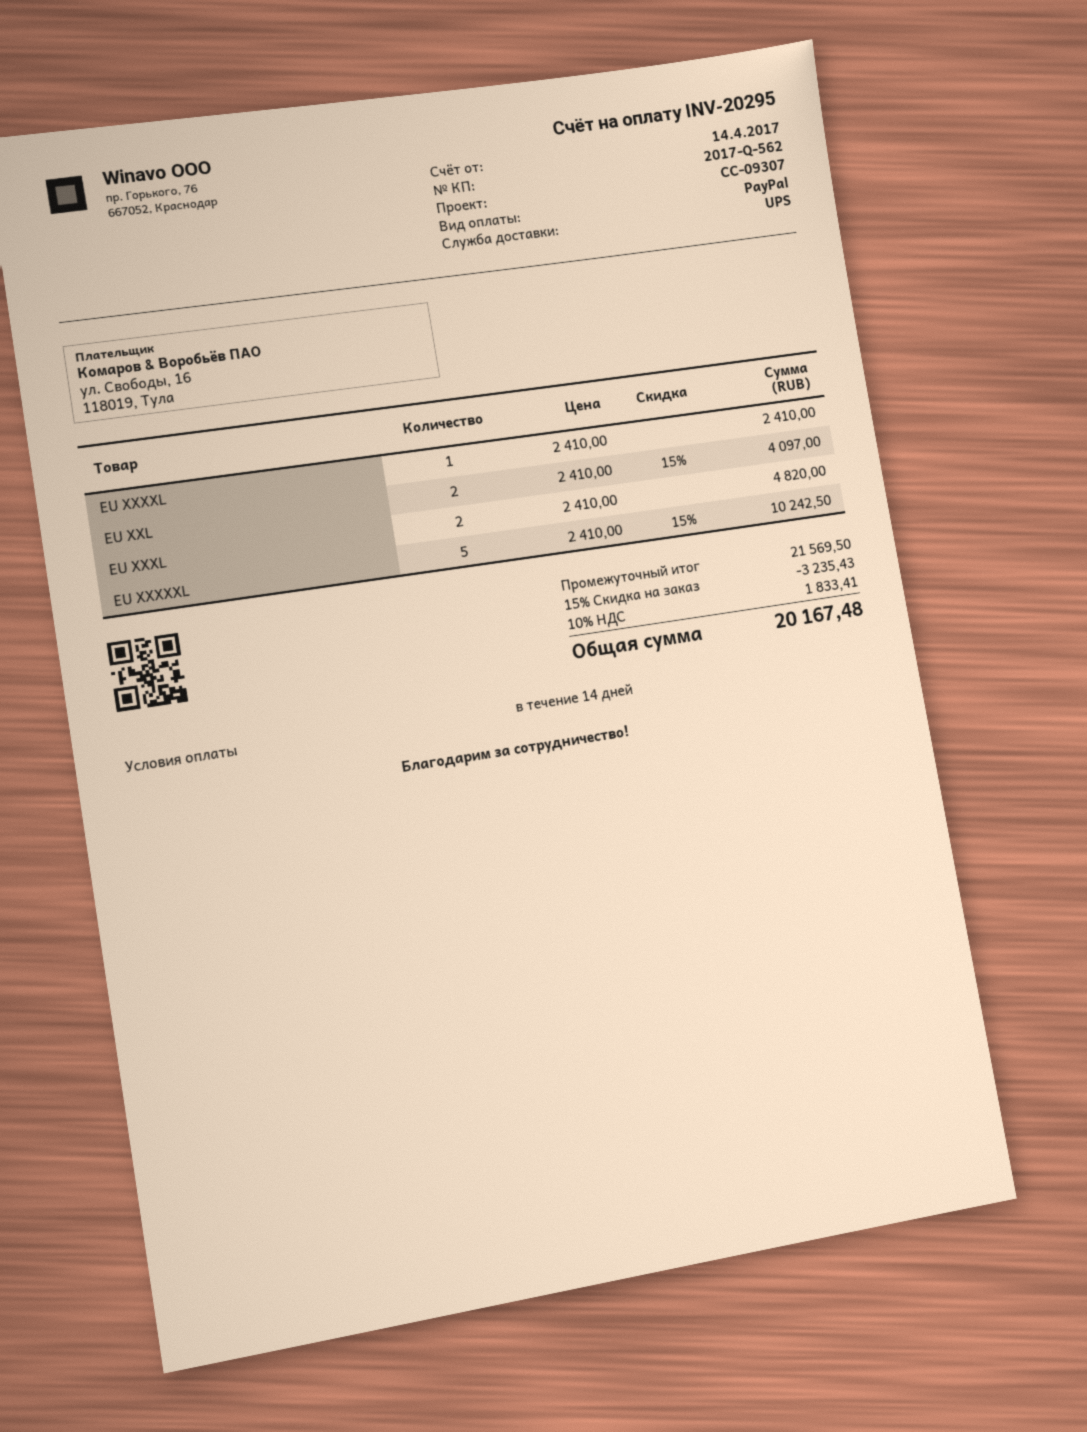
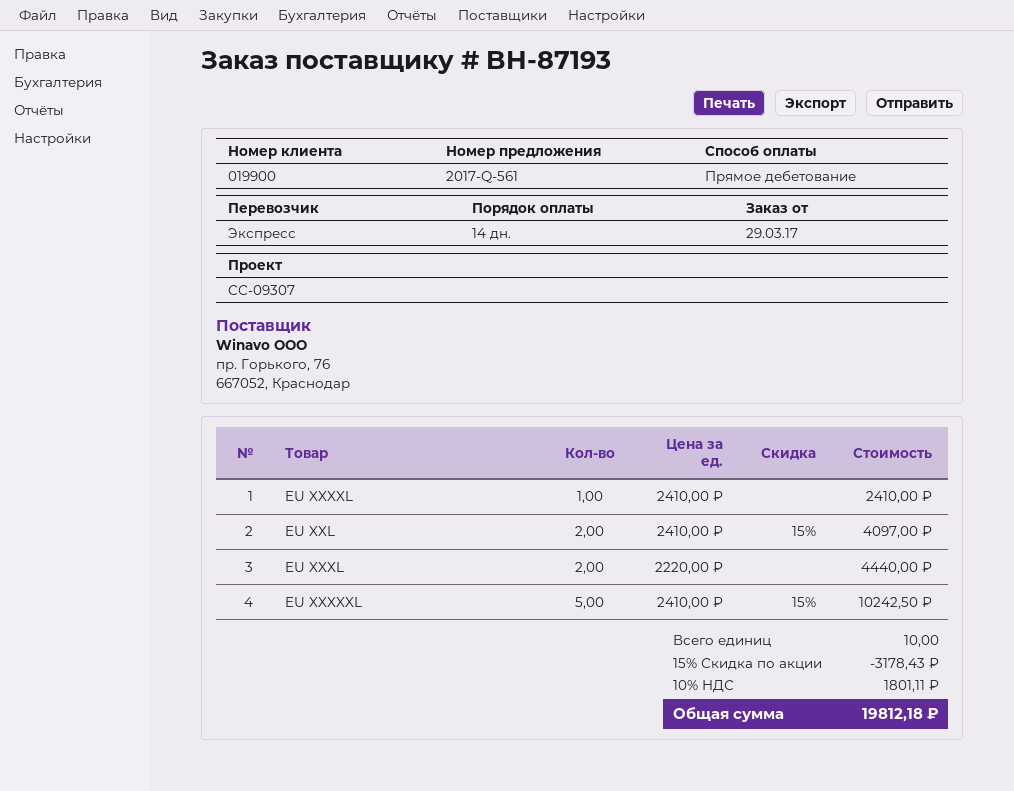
quote number: 2017-Q-562 -> 2017-Q-561
payment method: PayPal -> direct debit
shipping method: UPS -> express
EU XXXL: 2 x 2410.00 = 4820.00 -> 2 x 2220.00 = 4440.00
discount: 15% = 3235.43 -> 15% = 3178.43
tax: 10% = 1833.41 -> 10% = 1801.11
total: 20167.48 -> 19812.18

